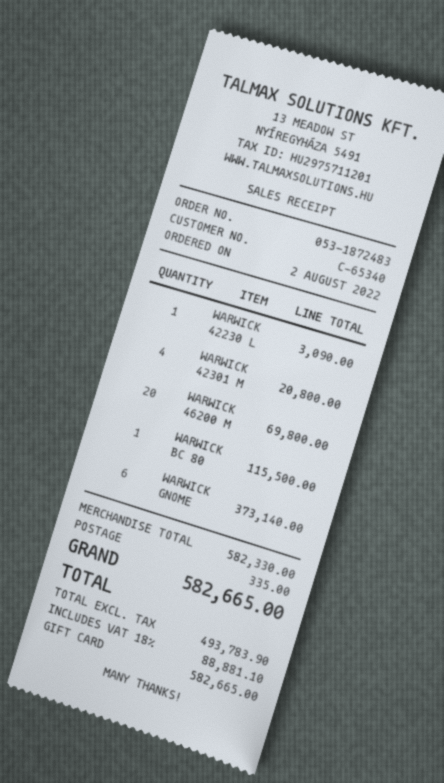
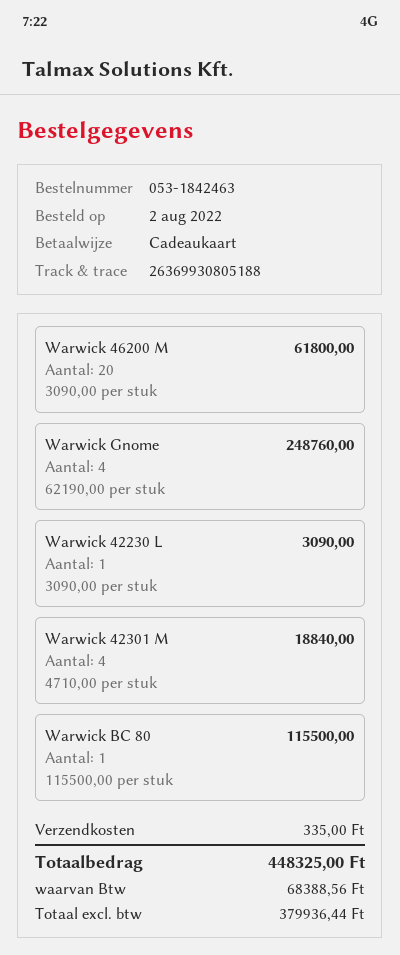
order number: 053-1872483 -> 053-1842463
WARWICK 42301 M: 4 for 20800.00 -> 4 for 18840.00
WARWICK 46200 M: 20 for 69800.00 -> 20 for 61800.00
WARWICK GNOME: 6 for 373140.00 -> 4 for 248760.00
net: 493783.90 -> 379936.44
tax: 88881.10 -> 68388.56
total: 582665.00 -> 448325.00

